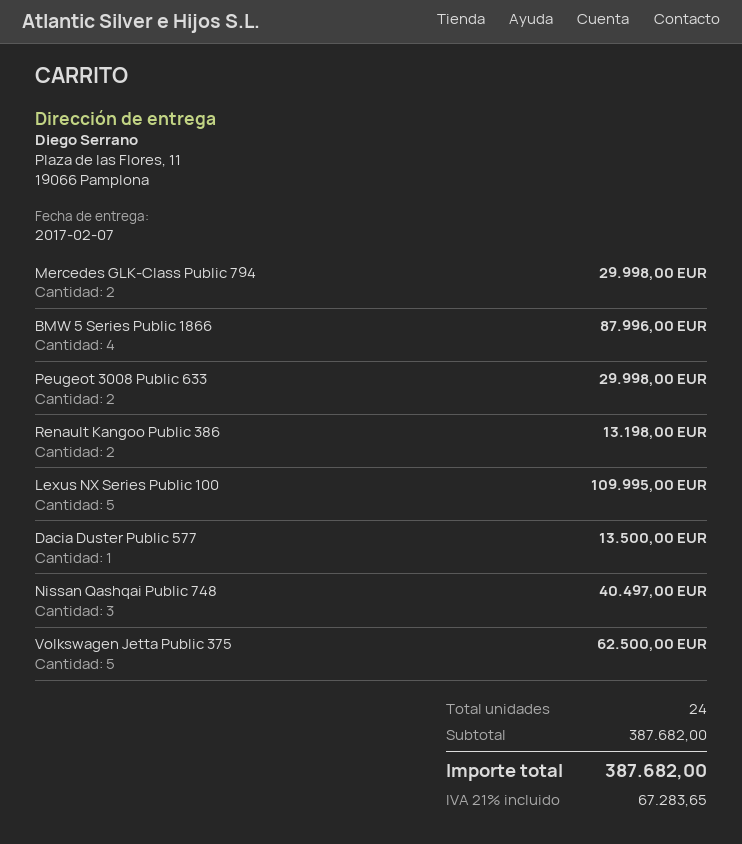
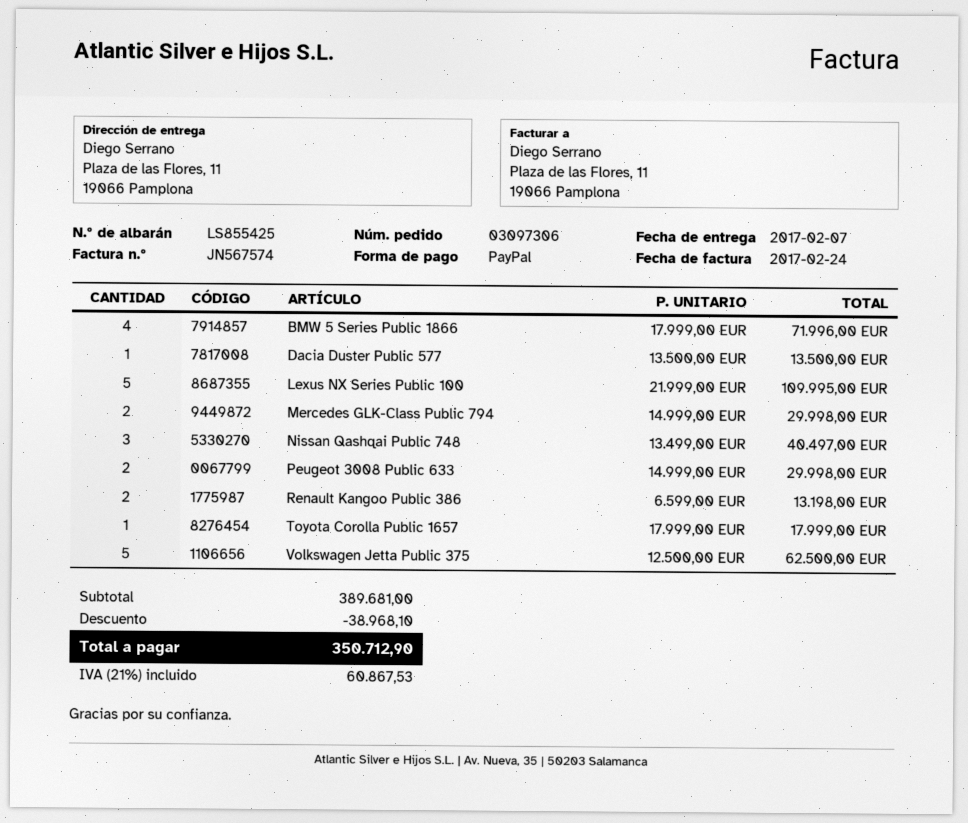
BMW 5 Series Public 1866: 4 for 87996.00 -> 4 for 71996.00
Toyota Corolla Public 1657: none -> 1 for 17999.00
subtotal: 387682.00 -> 389681.00
discount: none -> 38968.10
tax: 21% = 67283.65 -> 21% = 60867.53
total: 387682.00 -> 350712.90

